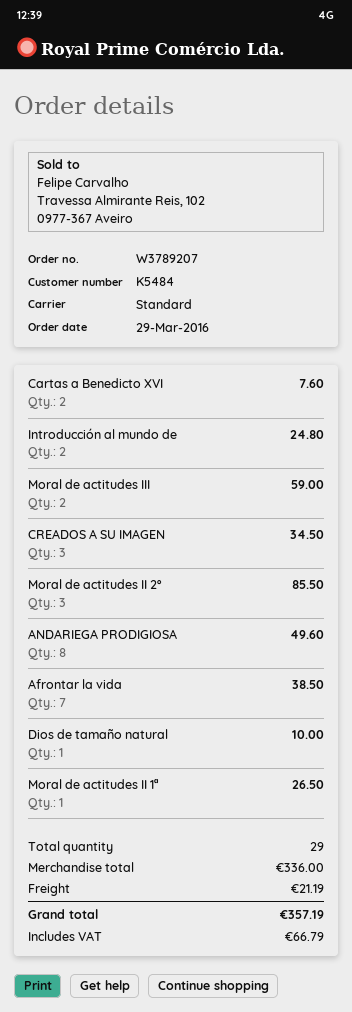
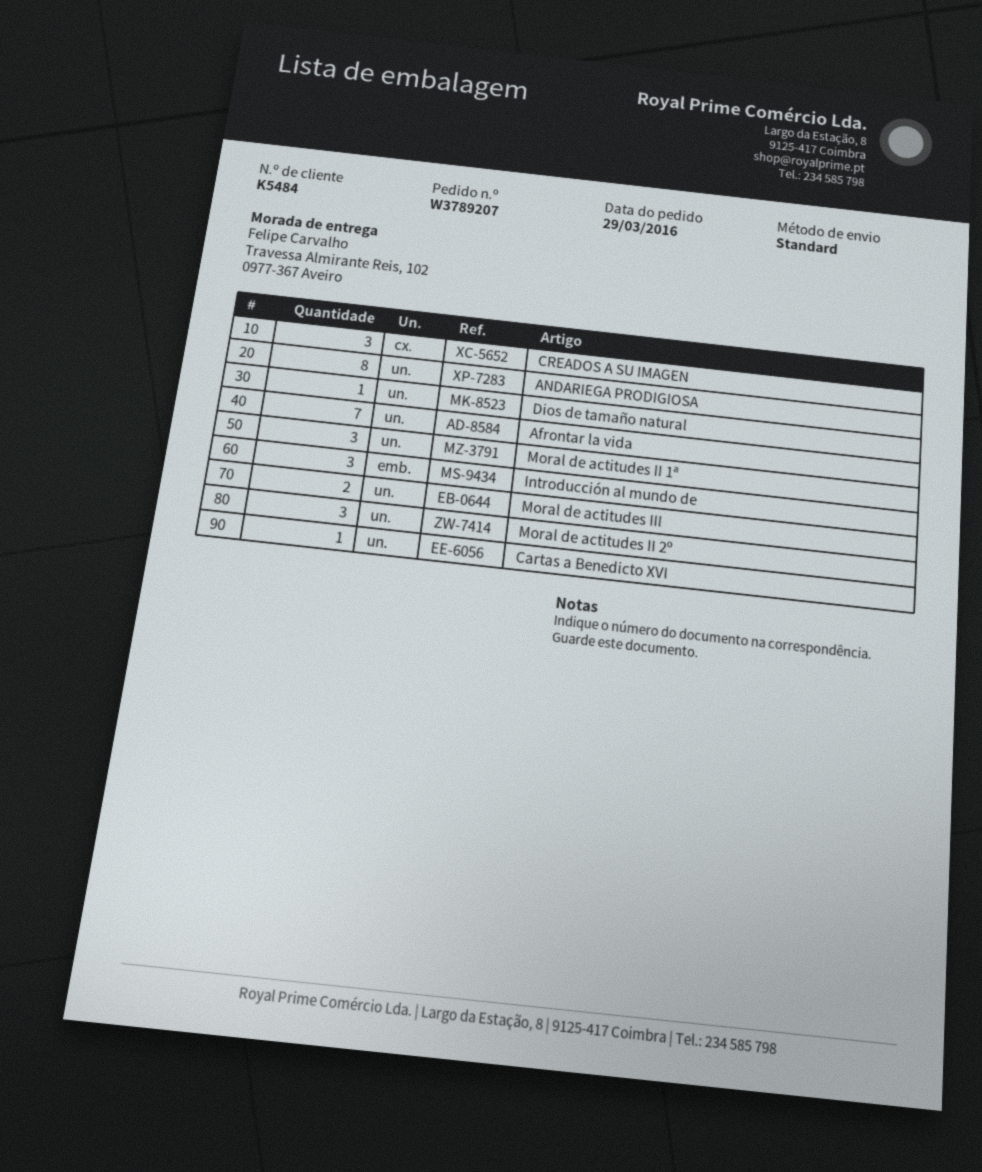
Cartas a Benedicto XVI: 2 -> 1
Introducción al mundo de: 2 -> 3
Moral de actitudes II 1ª: 1 -> 3

